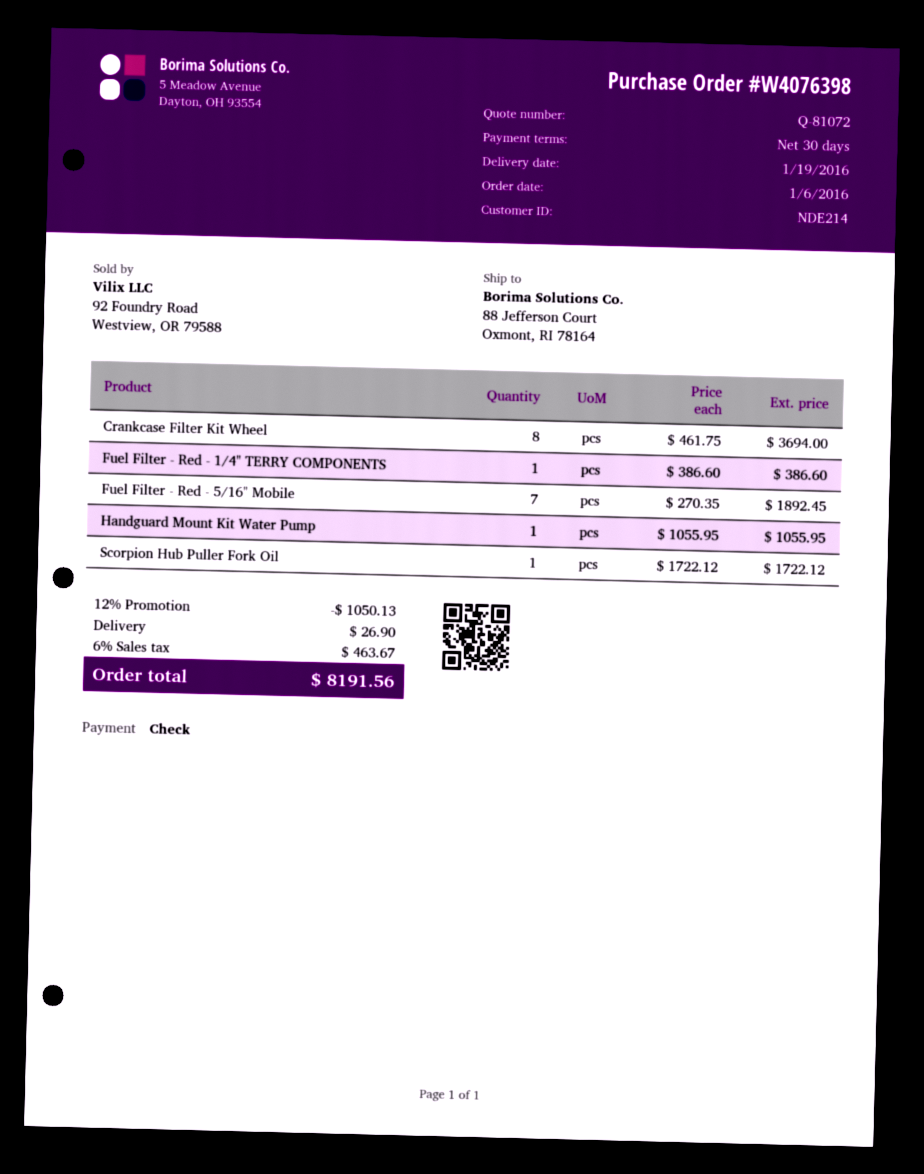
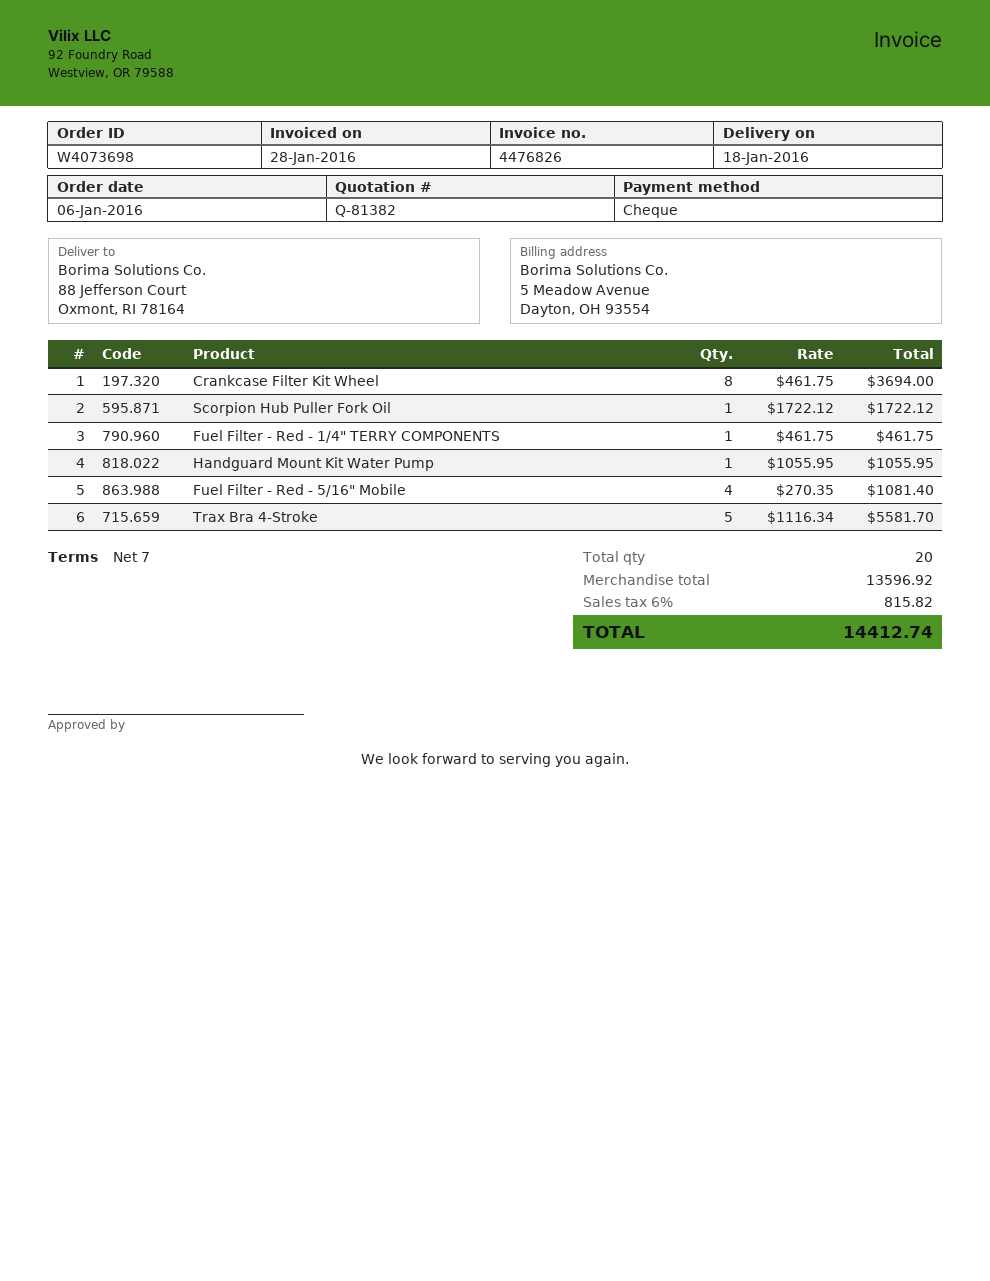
quote number: Q-81072 -> Q-81382
order number: W4076398 -> W4073698
delivery date: 2016-01-19 -> 2016-01-18
payment terms: 30 days -> 7 days
Fuel Filter - Red - 1/4" TERRY COMPONENTS: 1 x 386.60 = 386.60 -> 1 x 461.75 = 461.75
Fuel Filter - Red - 5/16" Mobile: 7 x 270.35 = 1892.45 -> 4 x 270.35 = 1081.40
Trax Bra 4-Stroke: none -> 5 x 1116.34 = 5581.70
discount: 12% = 1050.13 -> none
shipping: 26.90 -> none
tax: 6% = 463.67 -> 6% = 815.82
total: 8191.56 -> 14412.74

